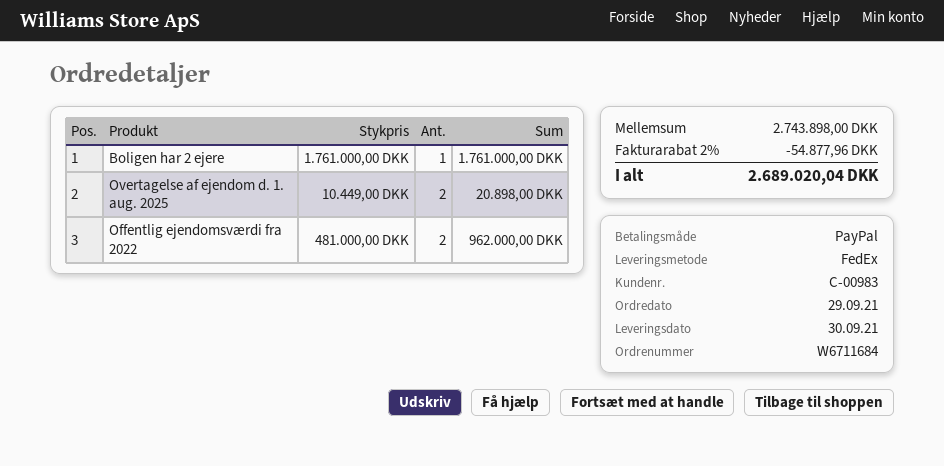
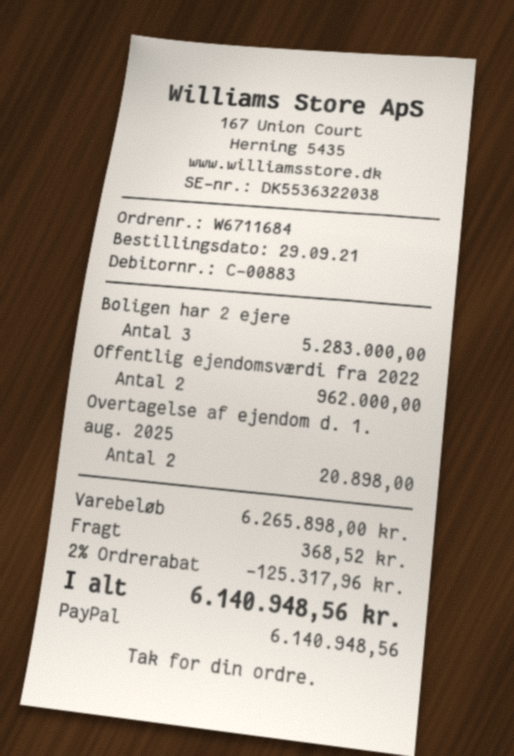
customer number: C-00983 -> C-00883
Boligen har 2 ejere: 1 for 1761000.00 -> 3 for 5283000.00
subtotal: 2743898.00 -> 6265898.00
discount: 2% = 54877.96 -> 2% = 125317.96
shipping: none -> 368.52
total: 2689020.04 -> 6140948.56

